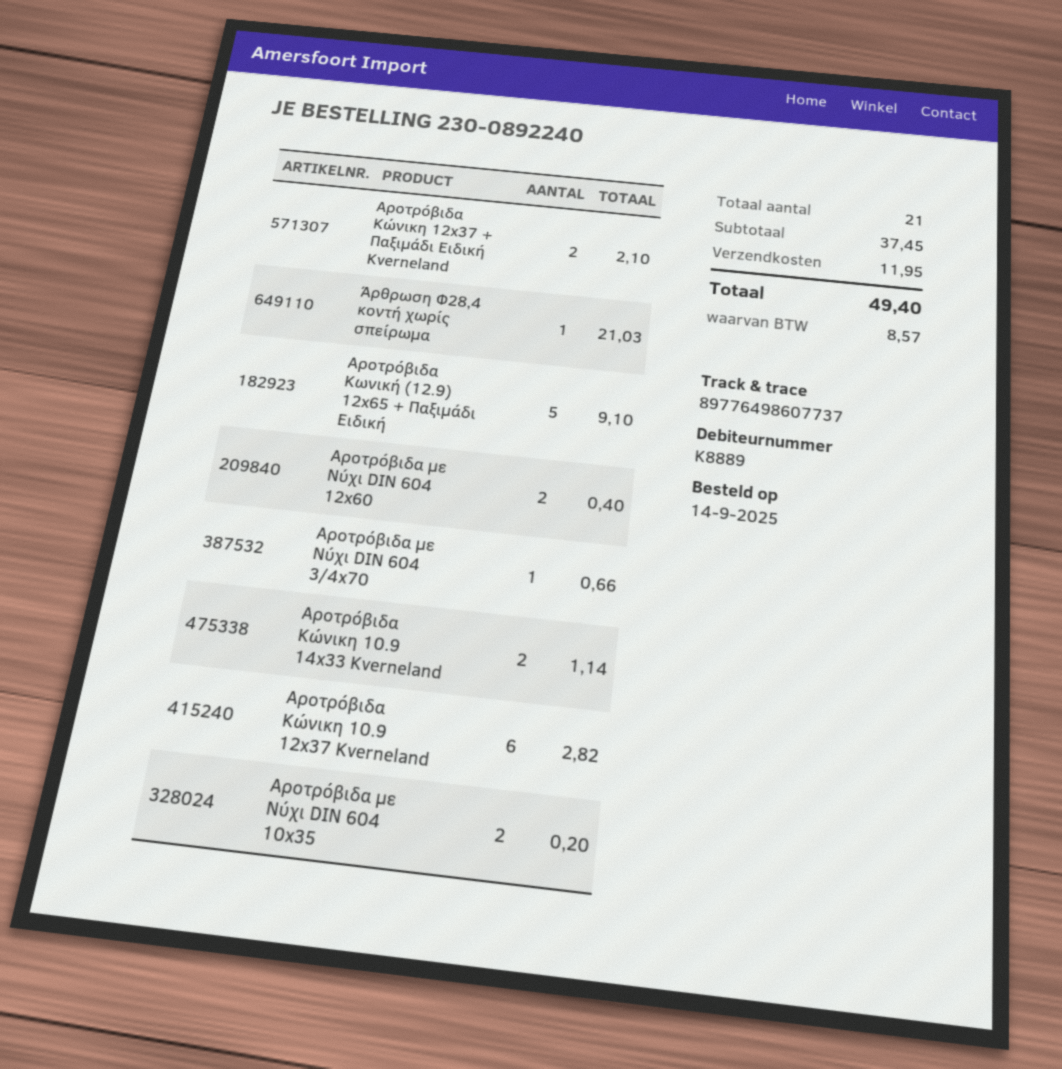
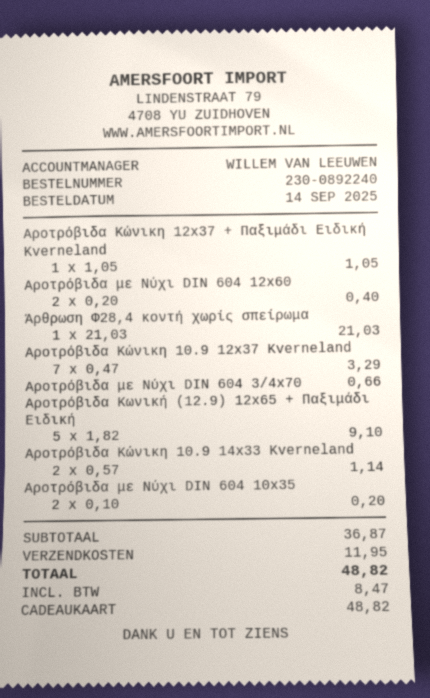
Αροτρόβιδα Κώνικη 12x37 + Παξιμάδι Ειδική Kverneland: 2 for 2.10 -> 1 for 1.05
Αροτρόβιδα Κώνικη 10.9 12x37 Kverneland: 6 for 2.82 -> 7 for 3.29
subtotal: 37.45 -> 36.87
tax: 8.57 -> 8.47
total: 49.40 -> 48.82

